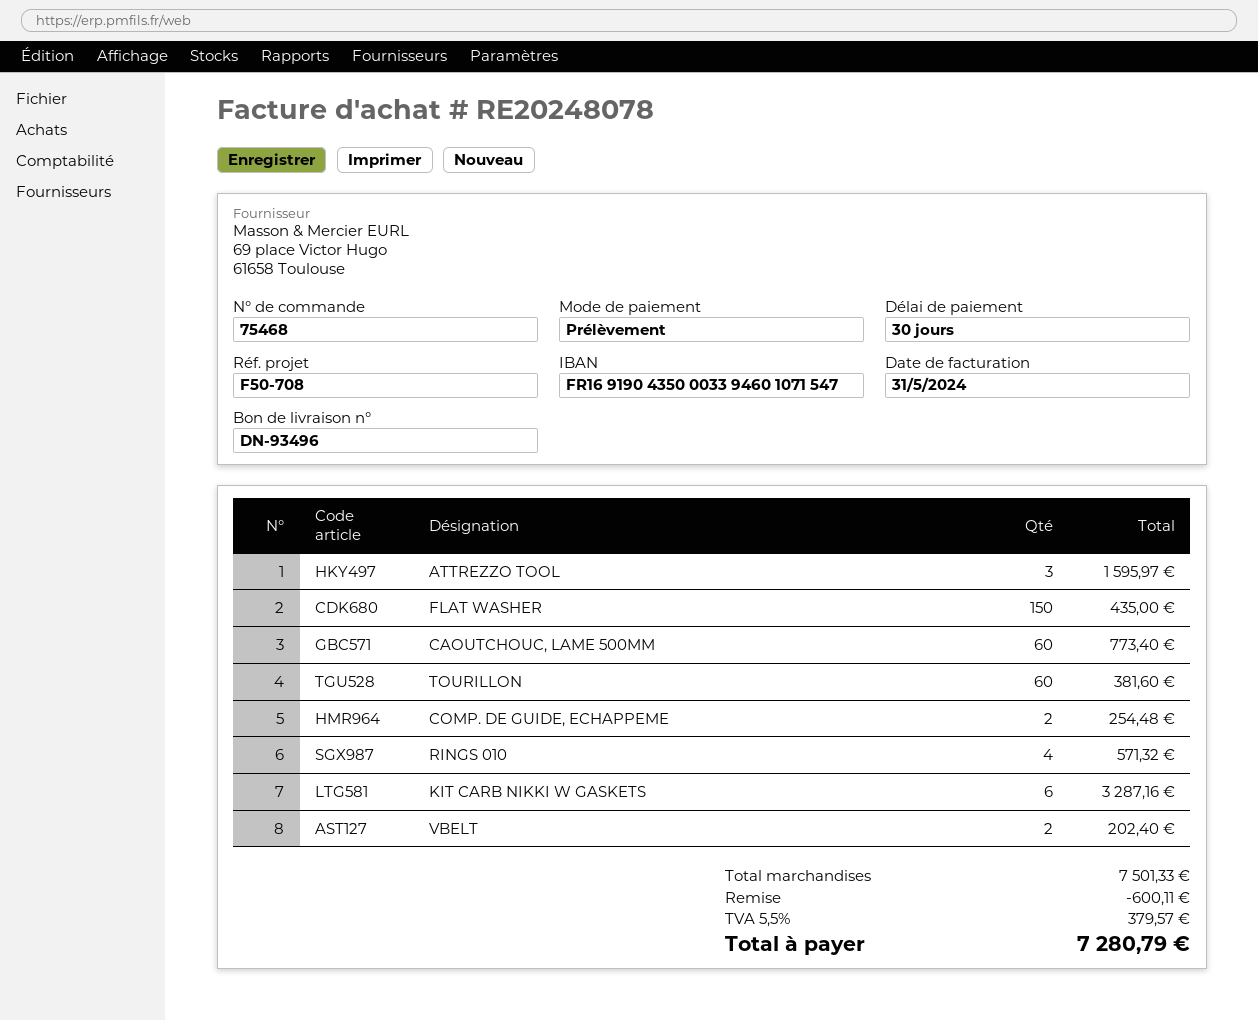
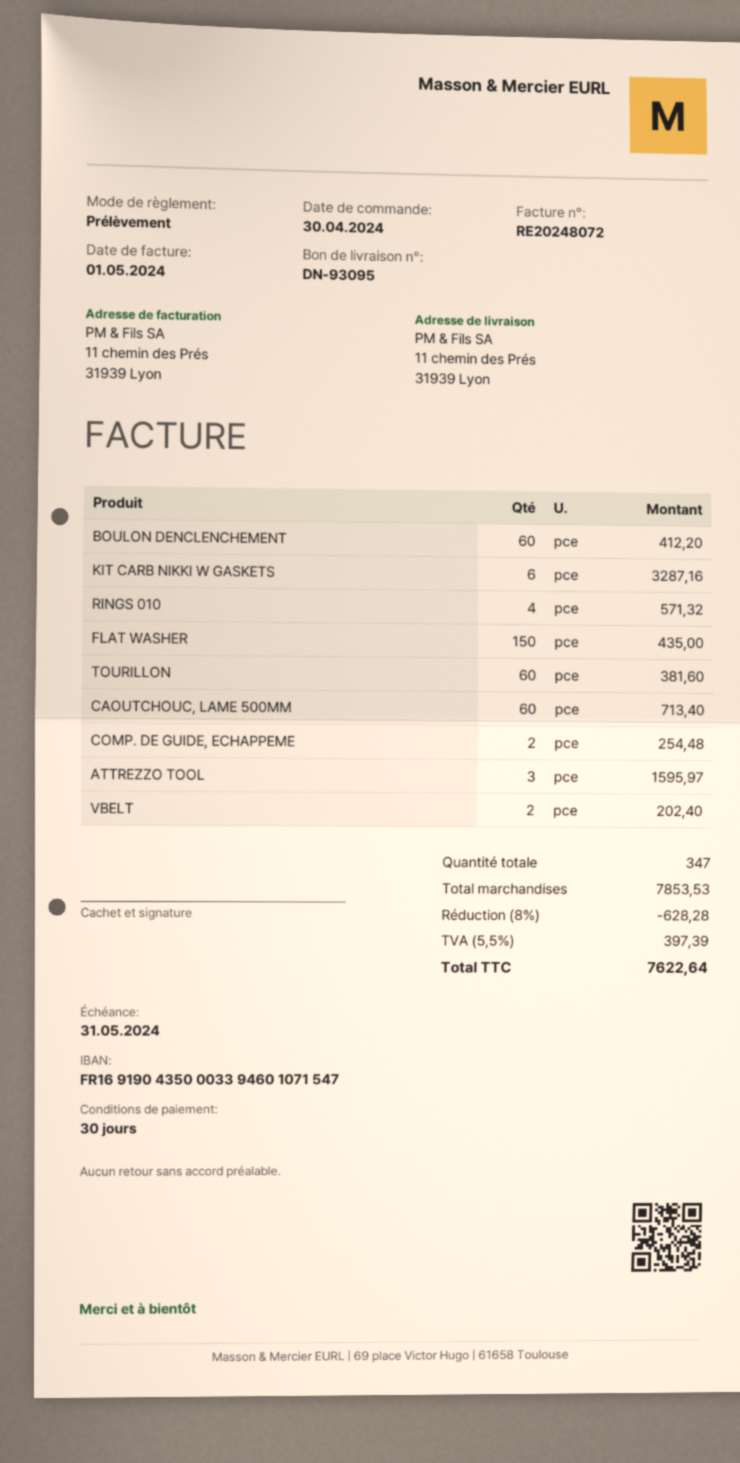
delivery note number: DN-93496 -> DN-93095
invoice number: RE20248078 -> RE20248072
invoice date: 2024-05-31 -> 2024-05-01
CAOUTCHOUC, LAME 500MM: 60 for 773.40 -> 60 for 713.40
BOULON DENCLENCHEMENT: none -> 60 for 412.20
subtotal: 7501.33 -> 7853.53
discount: 600.11 -> 628.28
tax: 5.5% = 379.57 -> 5.5% = 397.39
total: 7280.79 -> 7622.64

